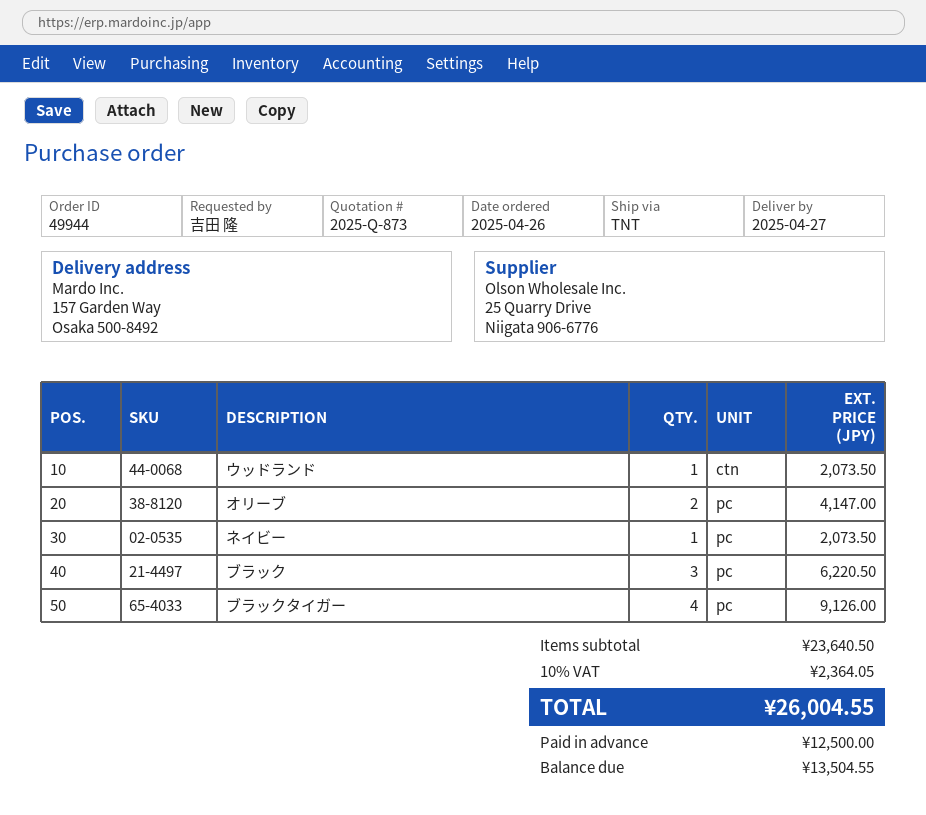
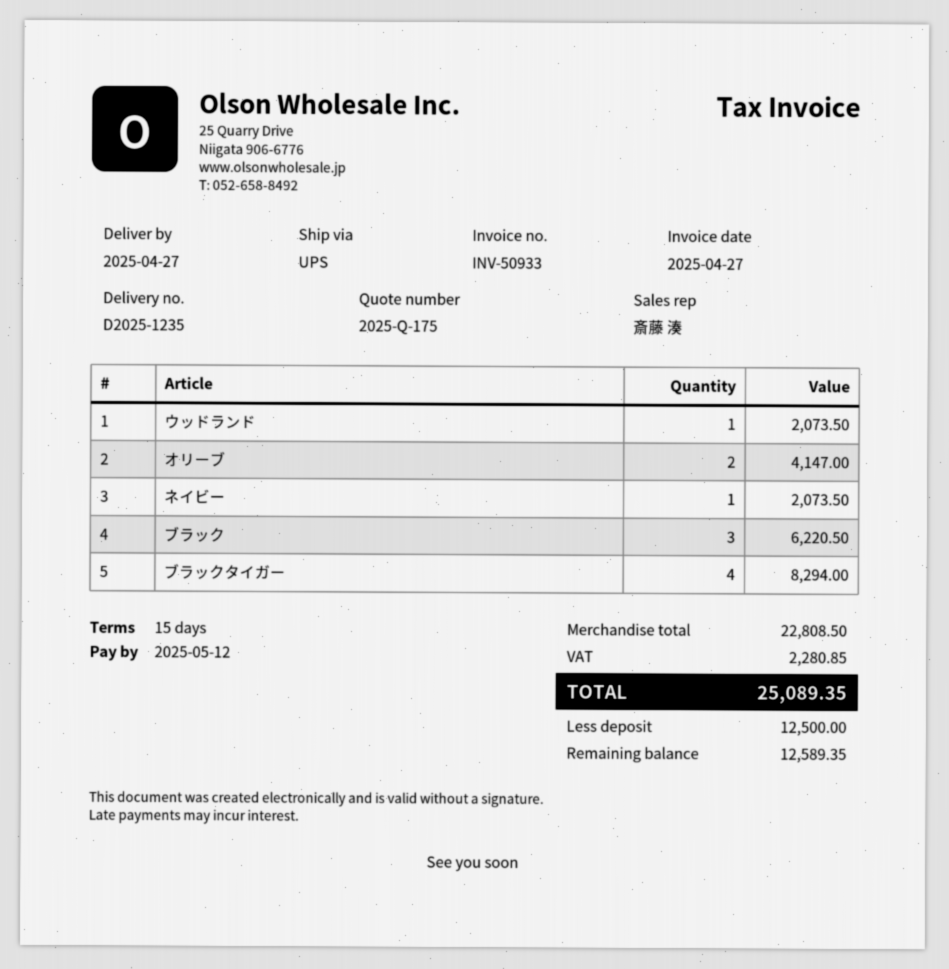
quote number: 2025-Q-873 -> 2025-Q-175
shipping method: TNT -> UPS
ブラックタイガー: 4 for 9126.00 -> 4 for 8294.00
subtotal: 23640.50 -> 22808.50
tax: 2364.05 -> 2280.85
total: 26004.55 -> 25089.35
balance: 13504.55 -> 12589.35

